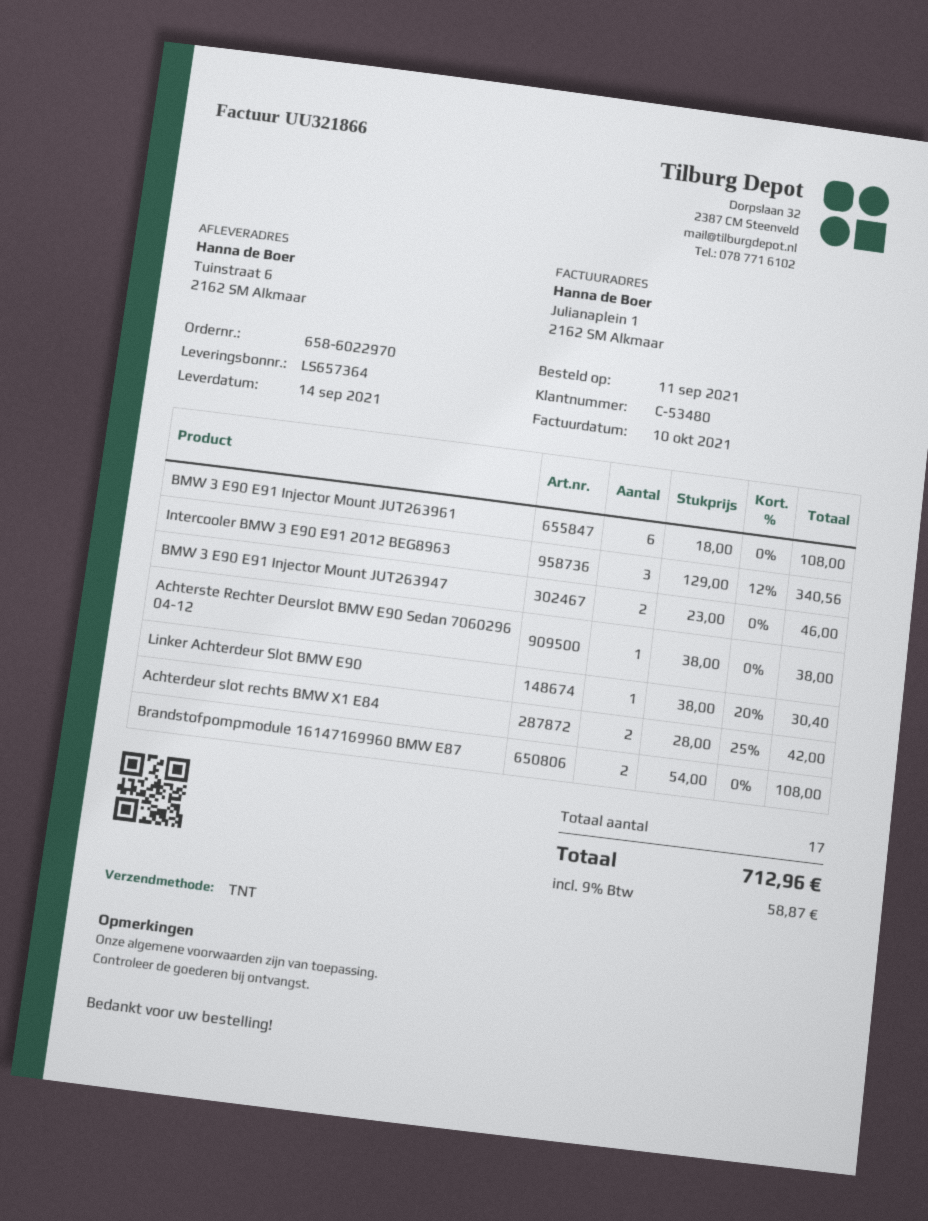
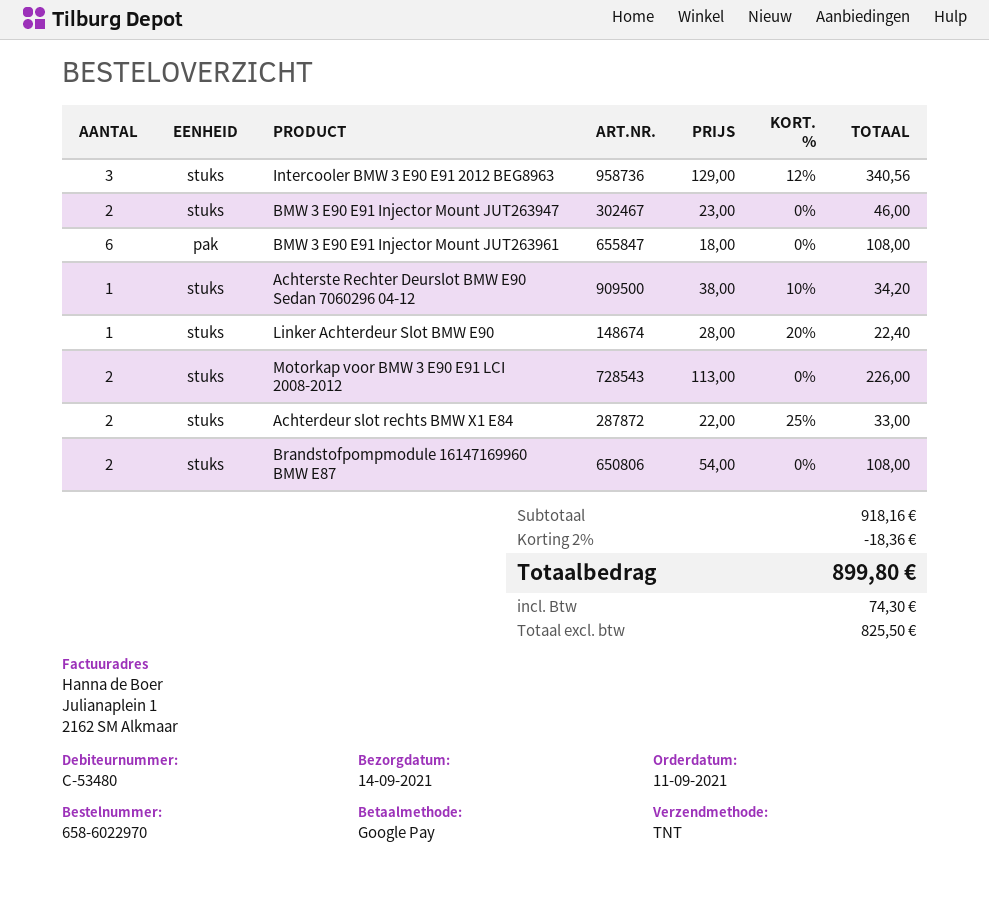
Achterste Rechter Deurslot BMW E90 Sedan 7060296 04-12: 1 x 38.00 = 38.00 -> 1 x 38.00 - 10% = 34.20
Linker Achterdeur Slot BMW E90: 1 x 38.00 - 20% = 30.40 -> 1 x 28.00 - 20% = 22.40
Achterdeur slot rechts BMW X1 E84: 2 x 28.00 - 25% = 42.00 -> 2 x 22.00 - 25% = 33.00
Motorkap voor BMW 3 E90 E91 LCI 2008-2012: none -> 2 x 113.00 = 226.00
discount: none -> 2% = 18.36
tax: 58.87 -> 74.30
total: 712.96 -> 899.80

